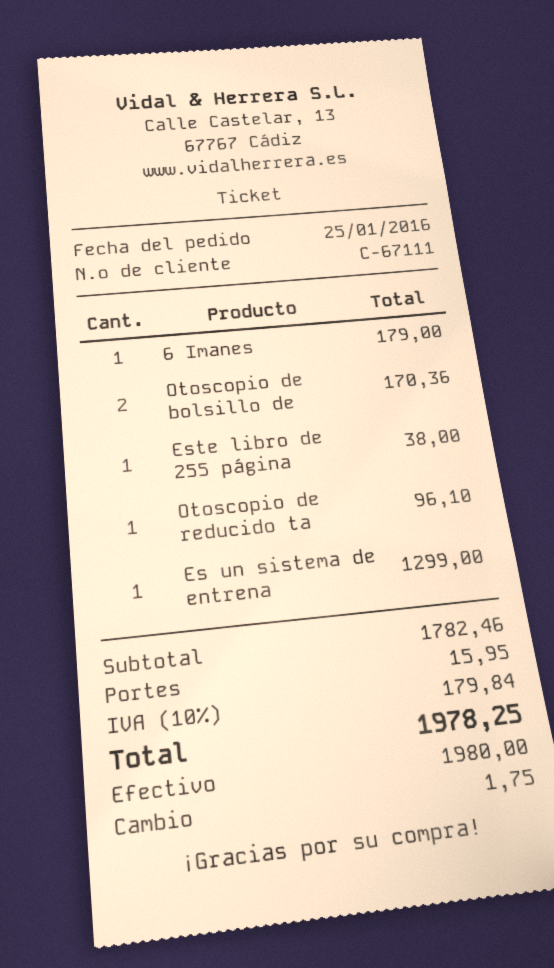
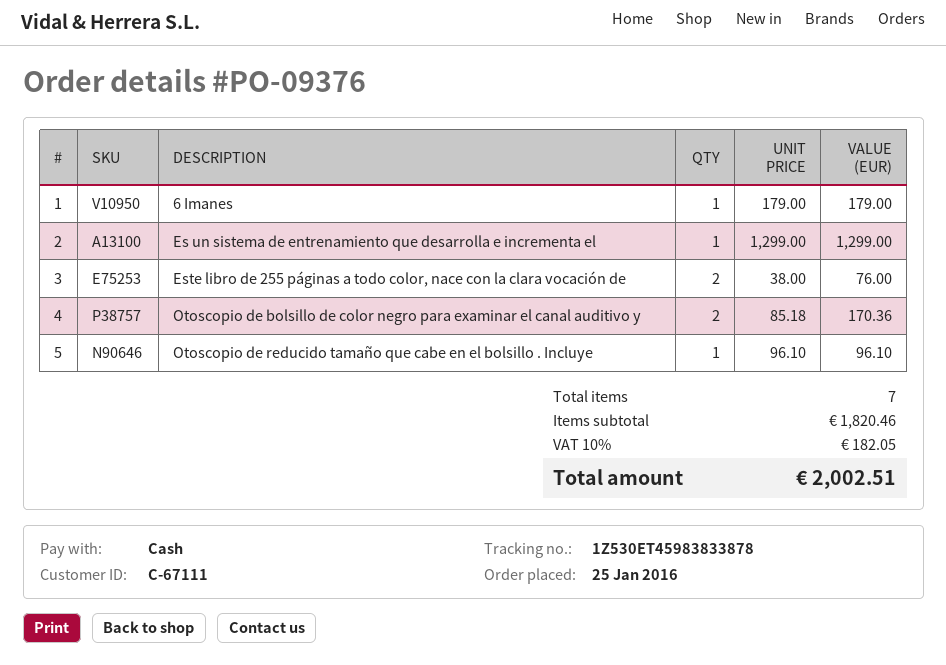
Este libro de 255 página: 1 for 38.00 -> 2 for 76.00
subtotal: 1782.46 -> 1820.46
shipping: 15.95 -> none
tax: 10% = 179.84 -> 10% = 182.05
total: 1978.25 -> 2002.51

